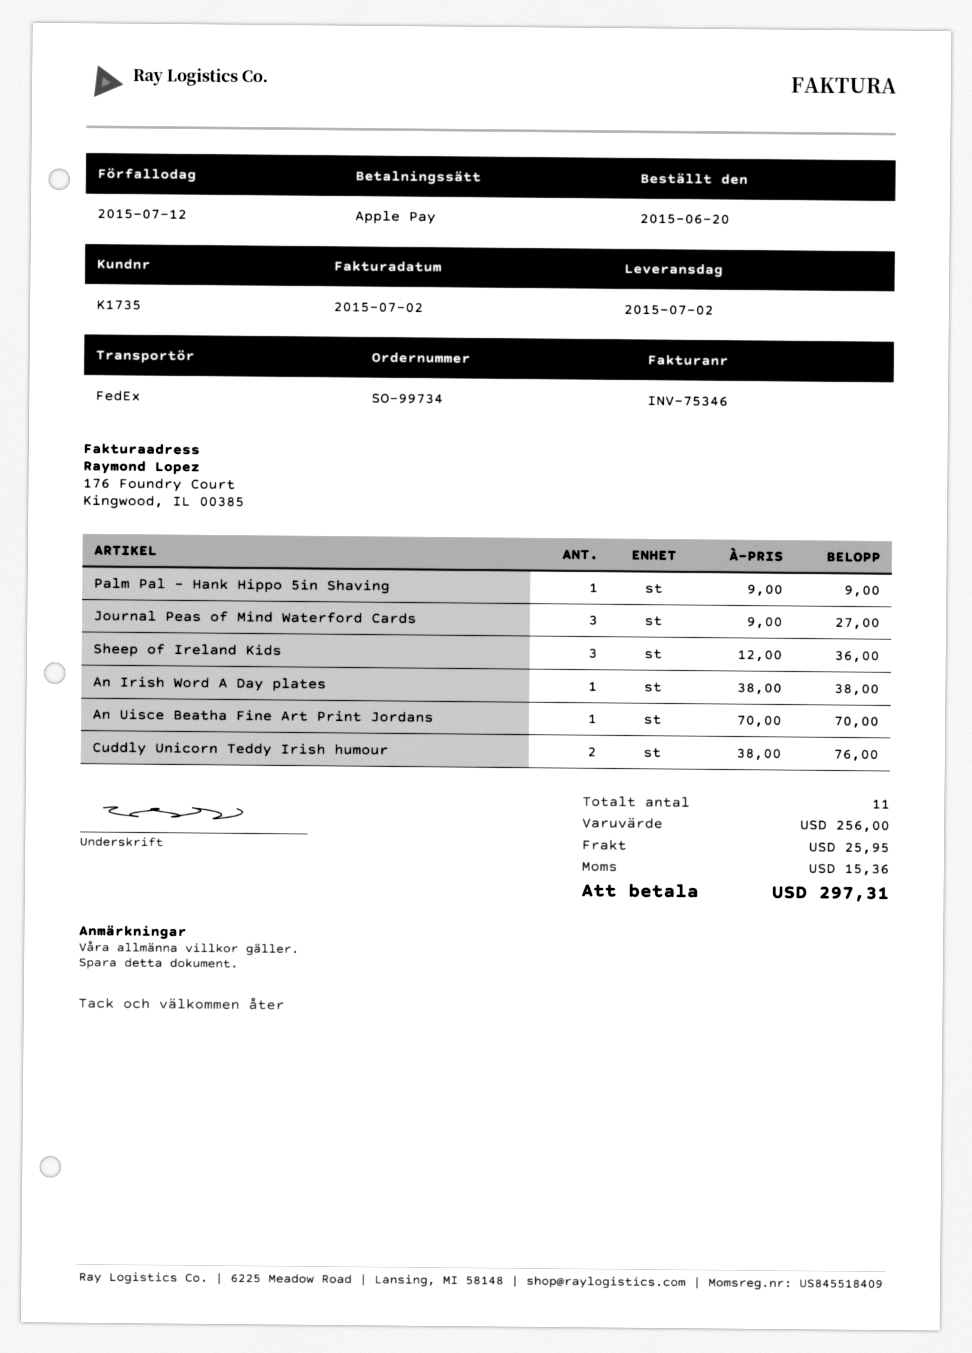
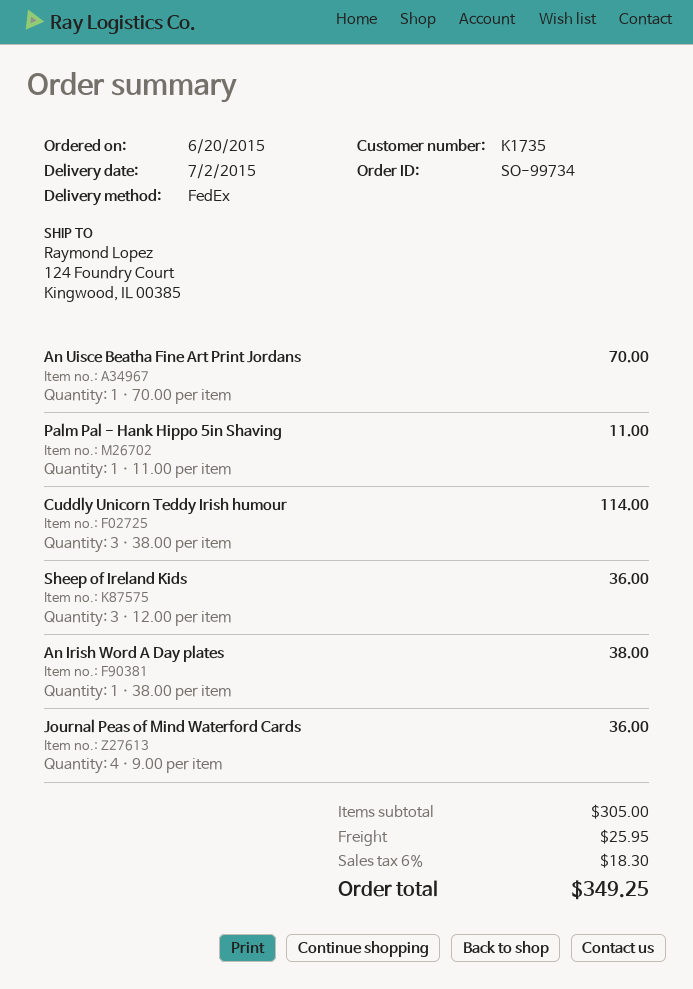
Palm Pal - Hank Hippo 5in Shaving: 1 x 9.00 = 9.00 -> 1 x 11.00 = 11.00
Journal Peas of Mind Waterford Cards: 3 x 9.00 = 27.00 -> 4 x 9.00 = 36.00
Cuddly Unicorn Teddy Irish humour: 2 x 38.00 = 76.00 -> 3 x 38.00 = 114.00
subtotal: 256.00 -> 305.00
tax: 15.36 -> 18.30
total: 297.31 -> 349.25

